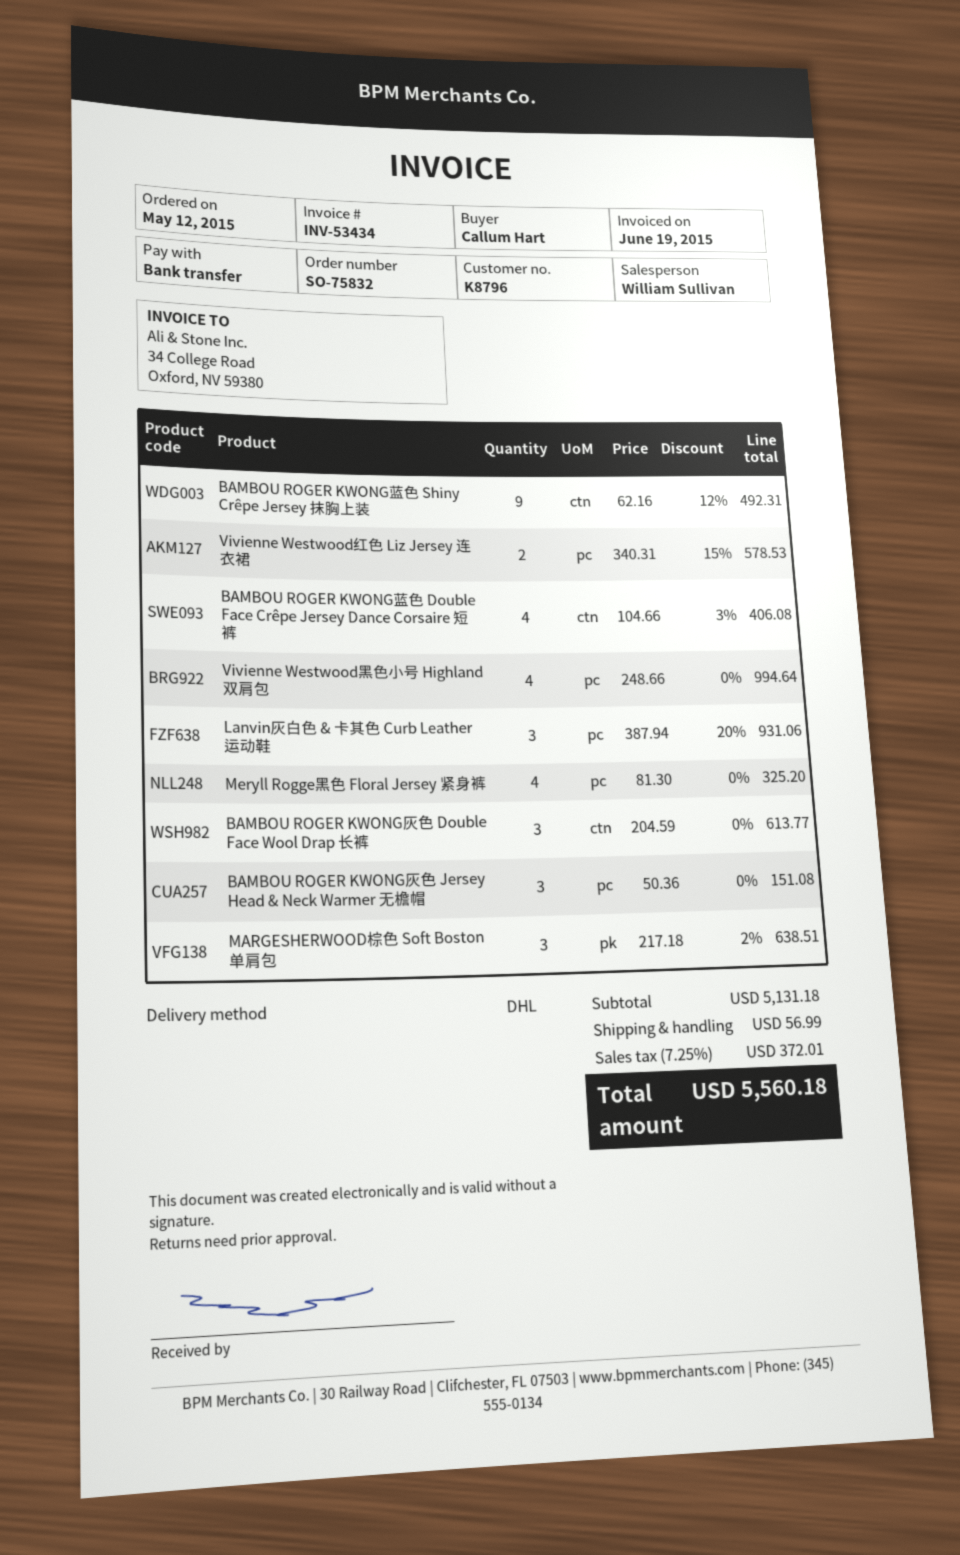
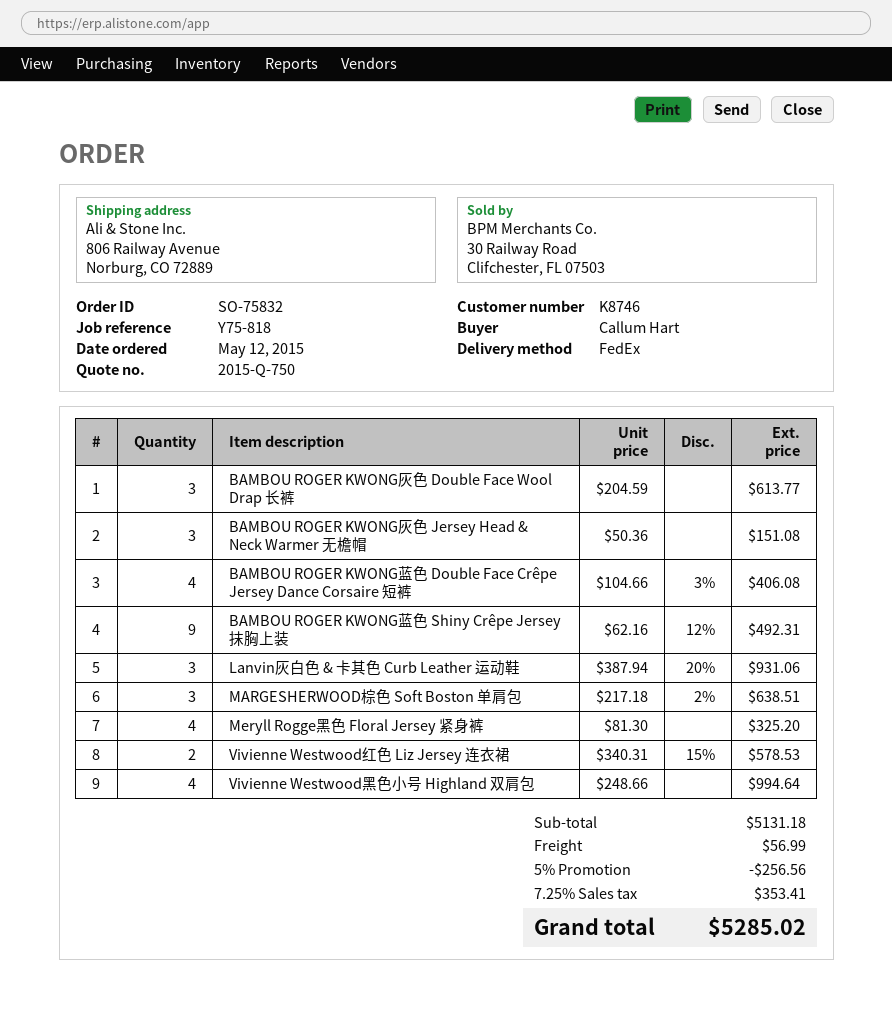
customer number: K8796 -> K8746
shipping method: DHL -> FedEx
discount: none -> 5% = 256.56
tax: 7.25% = 372.01 -> 7.25% = 353.41
total: 5560.18 -> 5285.02

